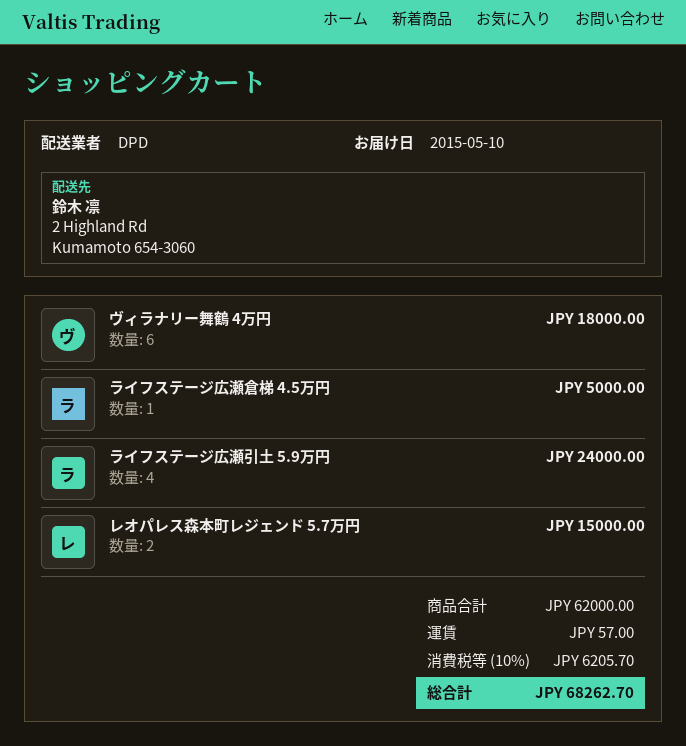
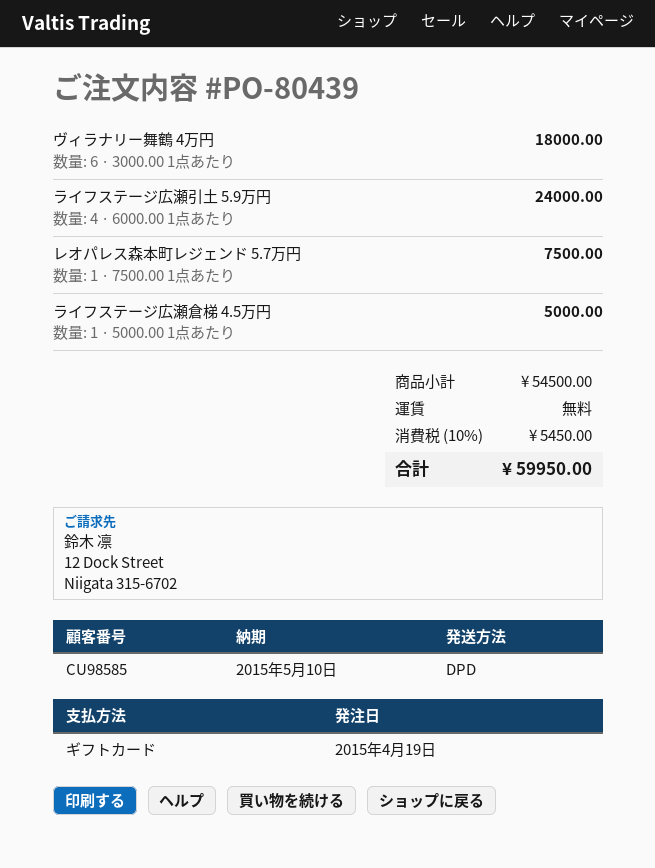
レオパレス森本町レジェンド 5.7万円: 2 for 15000.00 -> 1 for 7500.00
subtotal: 62000.00 -> 54500.00
shipping: 57.00 -> 0.00
tax: 10% = 6205.70 -> 10% = 5450.00
total: 68262.70 -> 59950.00

